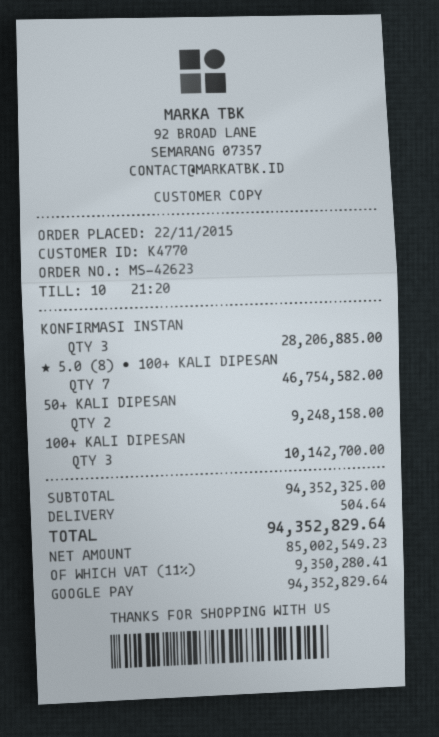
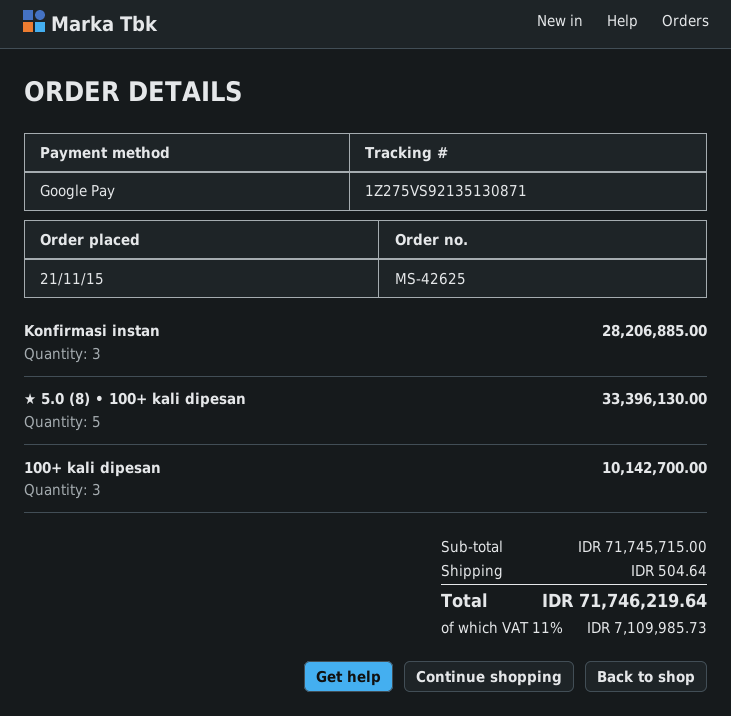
order number: MS-42623 -> MS-42625
order date: 2015-11-22 -> 2015-11-21
★ 5.0 (8) • 100+ KALI DIPESAN: 7 for 46754582.00 -> 5 for 33396130.00
50+ KALI DIPESAN: 2 for 9248158.00 -> none
subtotal: 94352325.00 -> 71745715.00
tax: 11% = 9350280.41 -> 11% = 7109985.73
total: 94352829.64 -> 71746219.64

